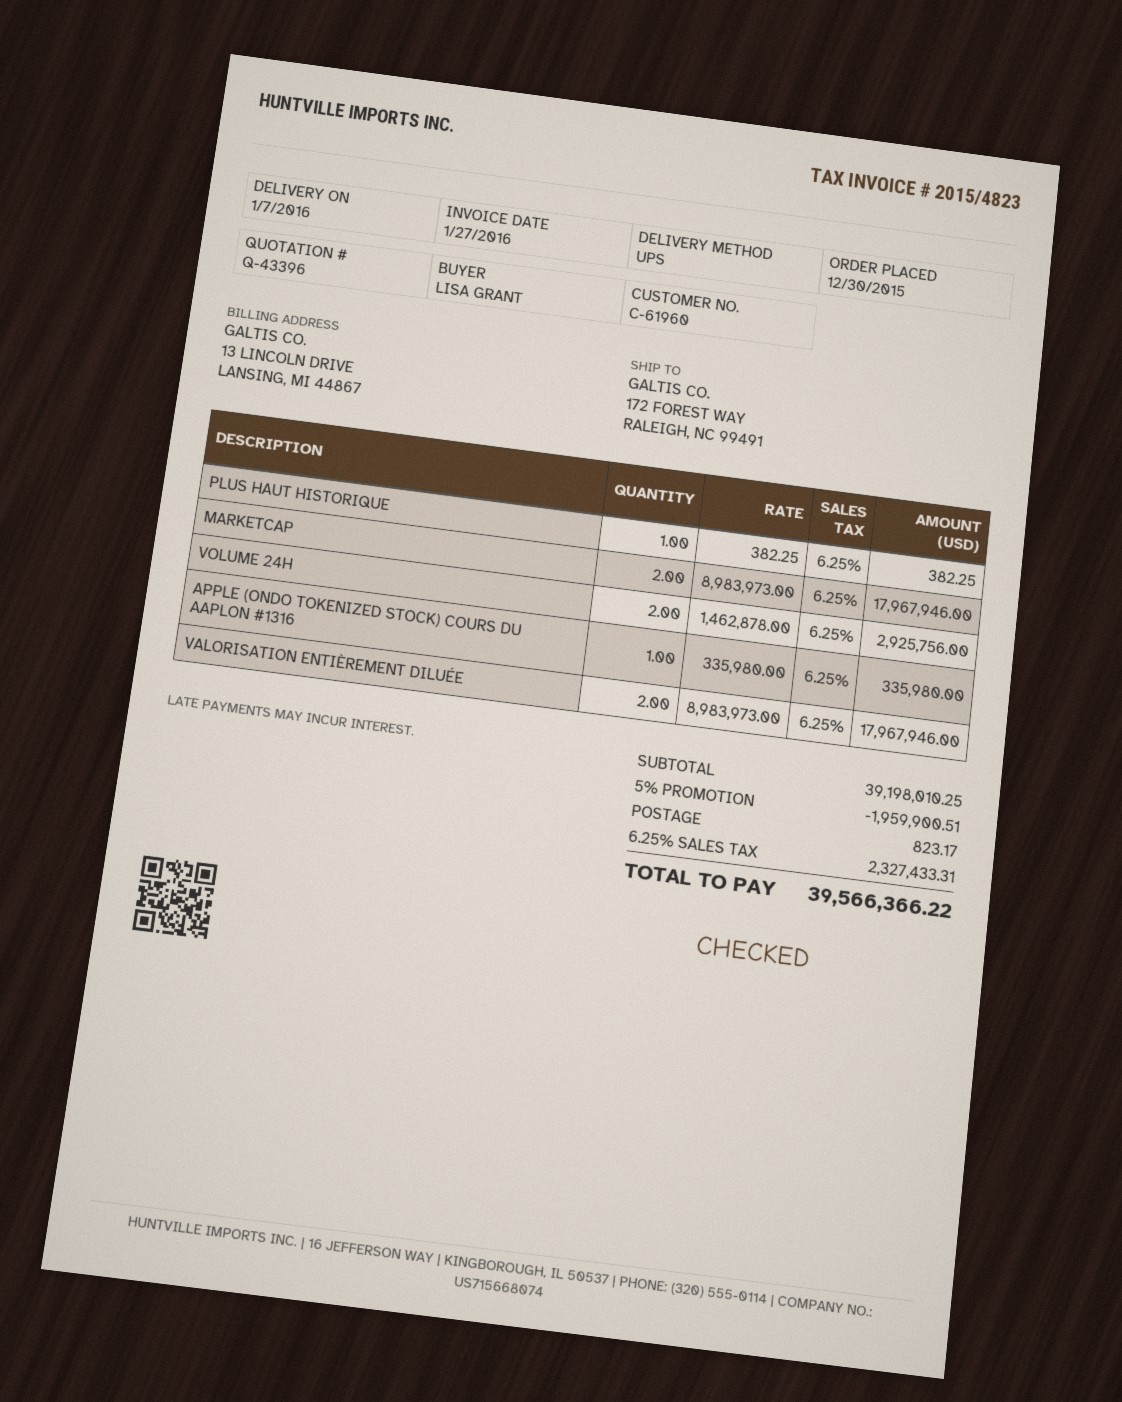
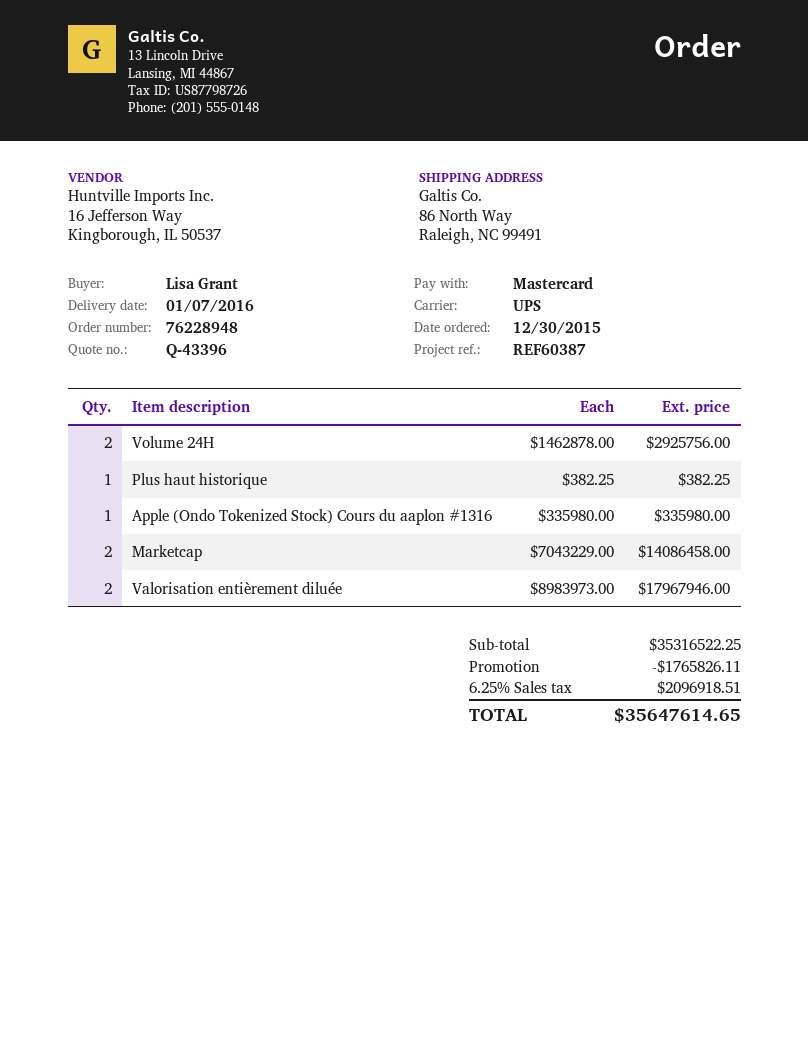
ship to: 172 FOREST WAY, RALEIGH, NC 99491 -> 86 North Way, Raleigh, NC 99491
MARKETCAP: 2 x 8983973.00 = 17967946.00 -> 2 x 7043229.00 = 14086458.00
subtotal: 39198010.25 -> 35316522.25
discount: 1959900.51 -> 1765826.11
shipping: 823.17 -> none
tax: 6.25% = 2327433.31 -> 6.25% = 2096918.51
total: 39566366.22 -> 35647614.65

